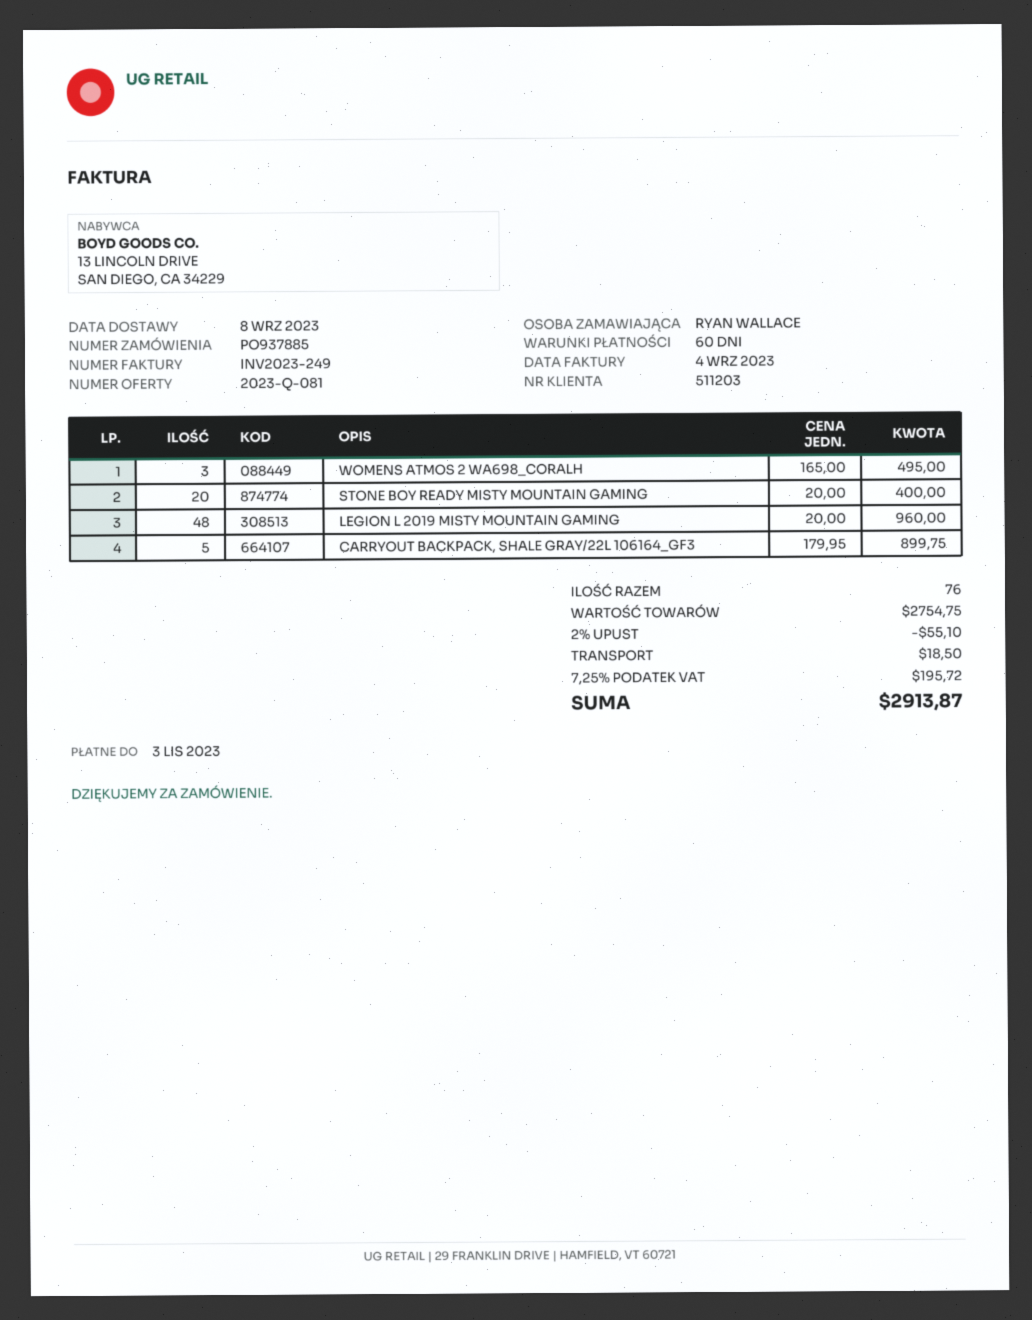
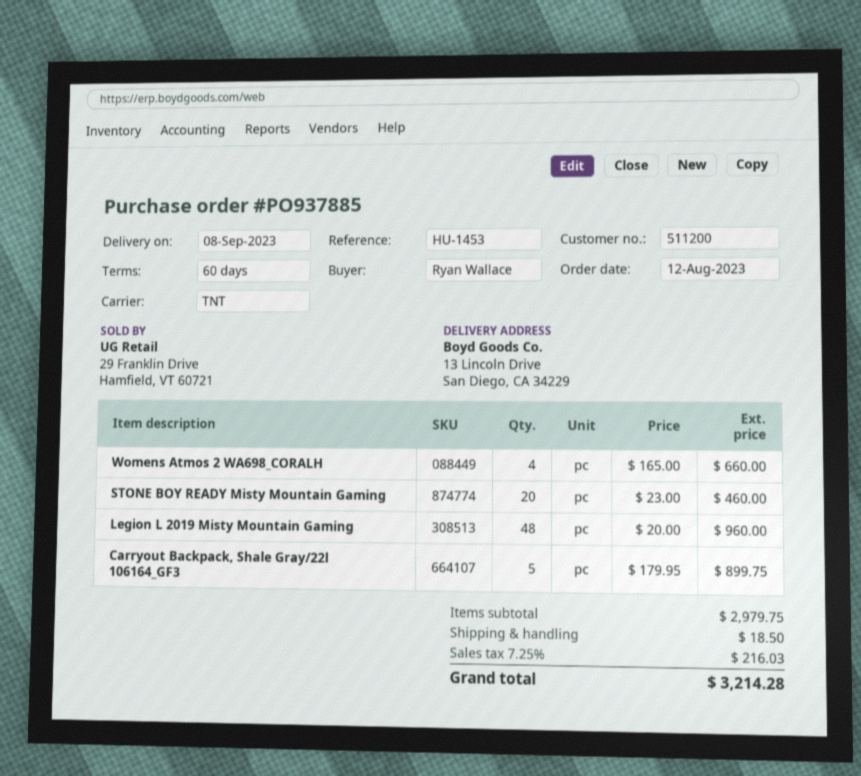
customer number: 511203 -> 511200
WOMENS ATMOS 2 WA698_CORALH: 3 x 165.00 = 495.00 -> 4 x 165.00 = 660.00
STONE BOY READY MISTY MOUNTAIN GAMING: 20 x 20.00 = 400.00 -> 20 x 23.00 = 460.00
subtotal: 2754.75 -> 2979.75
discount: 2% = 55.10 -> none
tax: 7.25% = 195.72 -> 7.25% = 216.03
total: 2913.87 -> 3214.28

